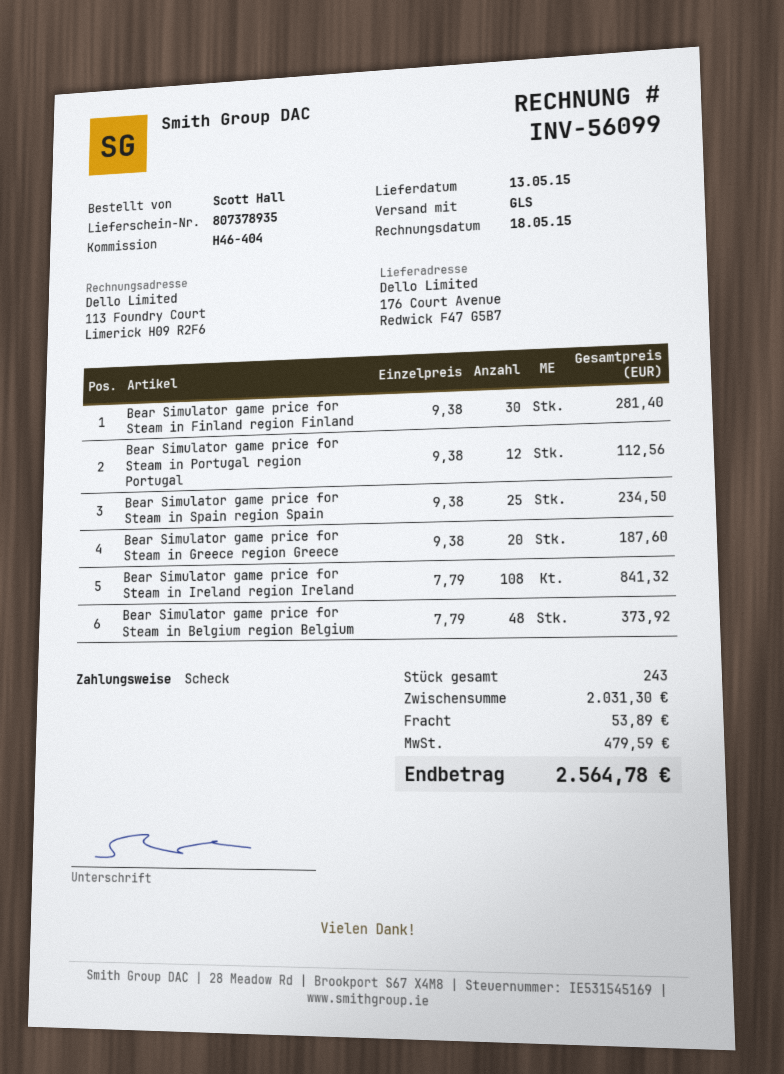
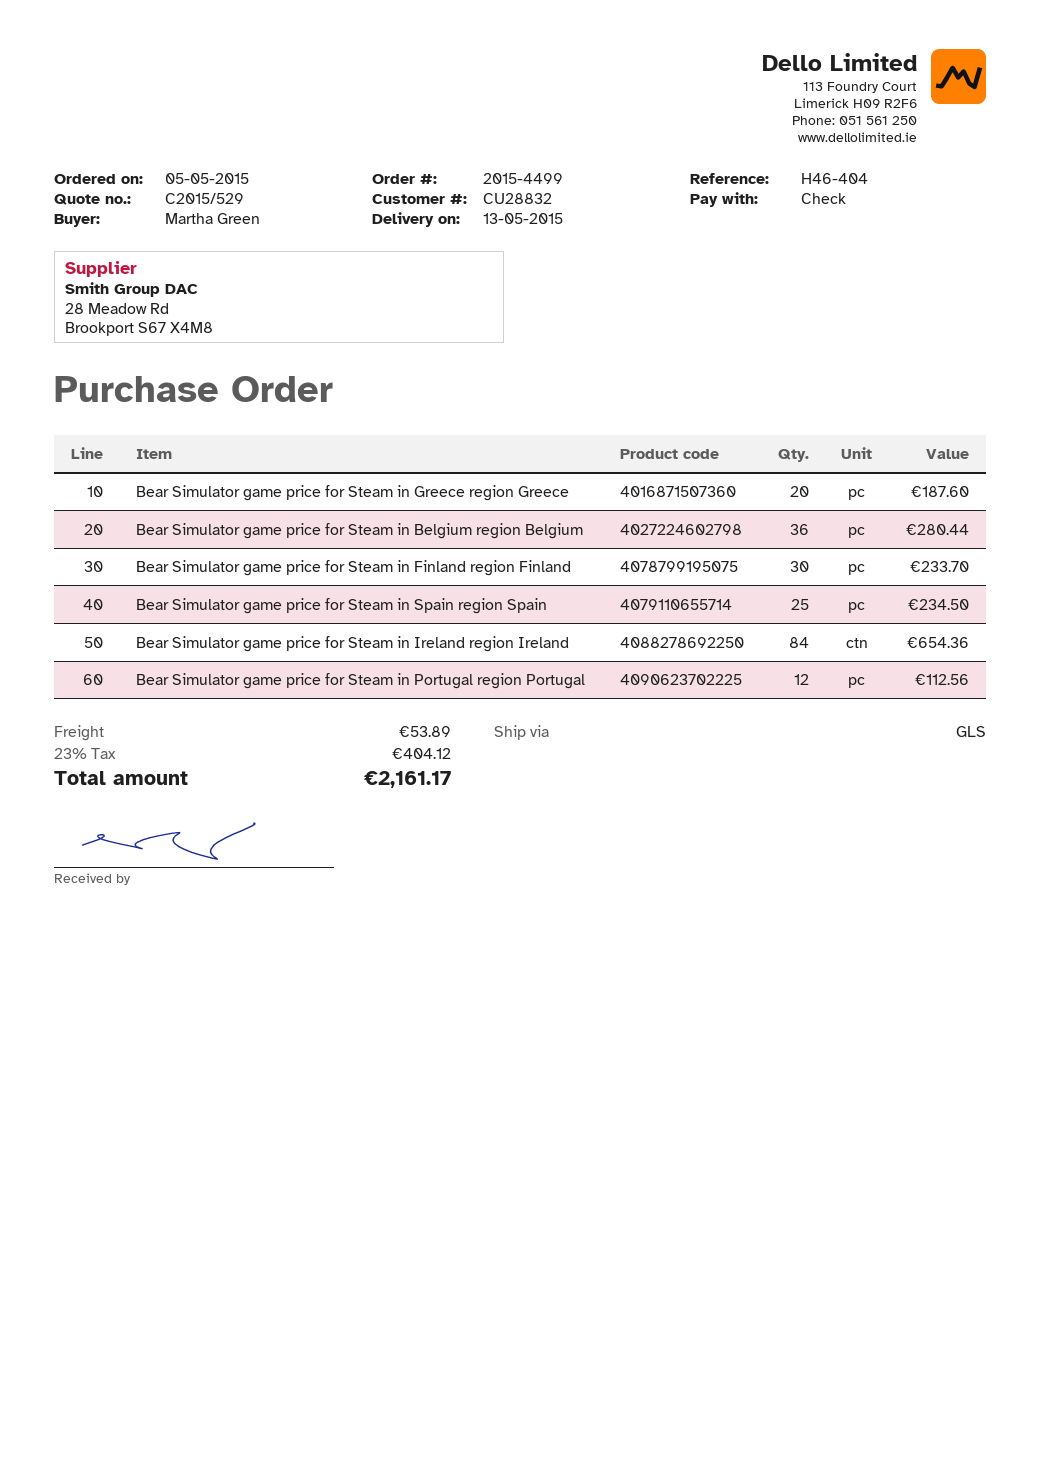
ordered by: Scott Hall -> Martha Green
Bear Simulator game price for Steam in Finland region Finland: 30 for 281.40 -> 30 for 233.70
Bear Simulator game price for Steam in Ireland region Ireland: 108 for 841.32 -> 84 for 654.36
Bear Simulator game price for Steam in Belgium region Belgium: 48 for 373.92 -> 36 for 280.44
tax: 479.59 -> 404.12
total: 2564.78 -> 2161.17

